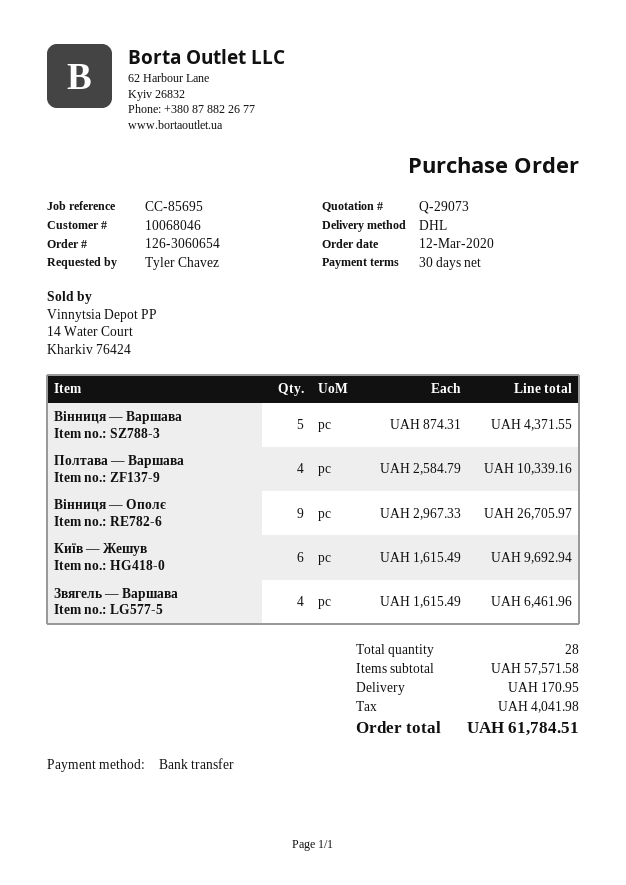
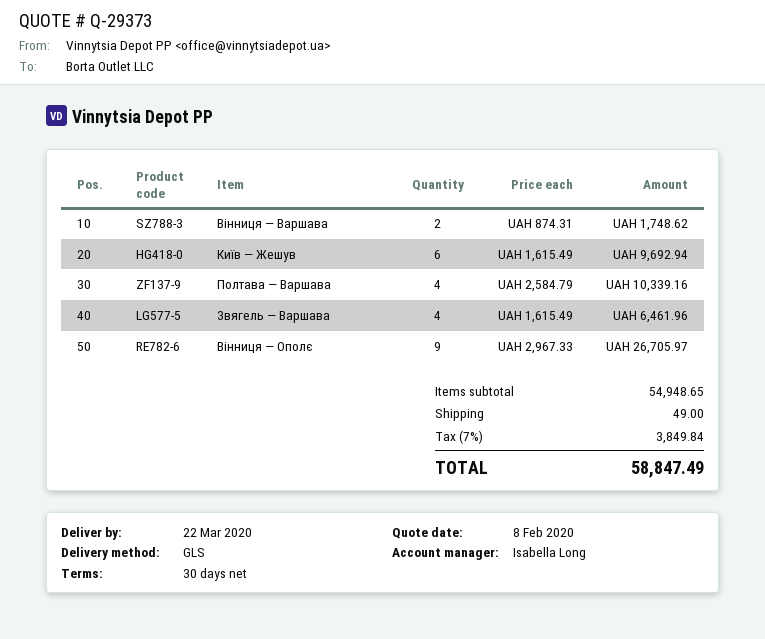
quote number: Q-29073 -> Q-29373
shipping method: DHL -> GLS
Вінниця — Варшава: 5 x 874.31 = 4371.55 -> 2 x 874.31 = 1748.62
subtotal: 57571.58 -> 54948.65
shipping: 170.95 -> 49.00
tax: 4041.98 -> 3849.84
total: 61784.51 -> 58847.49

